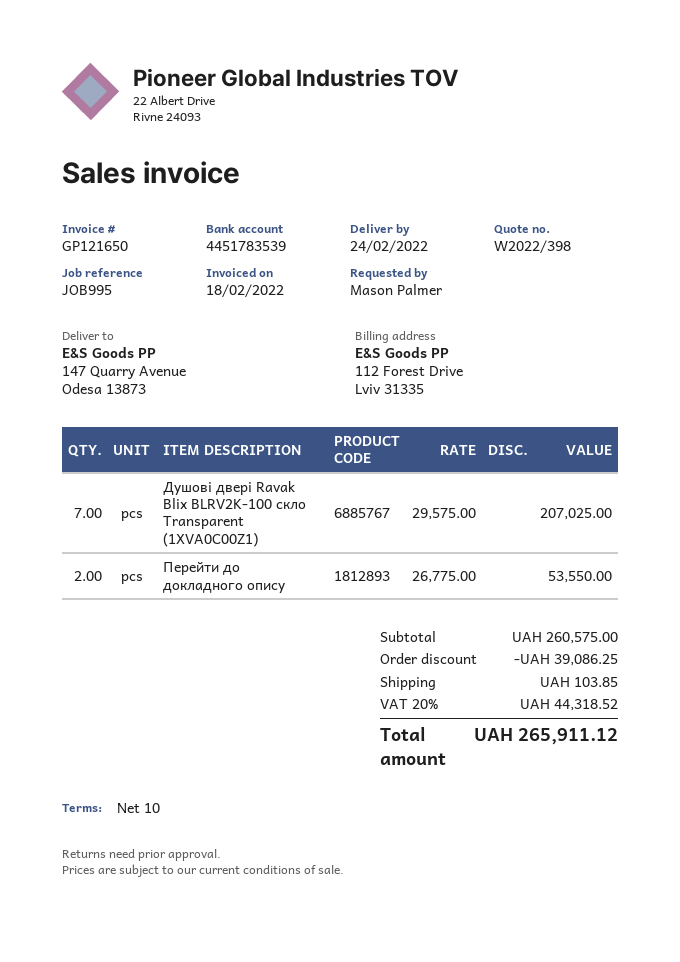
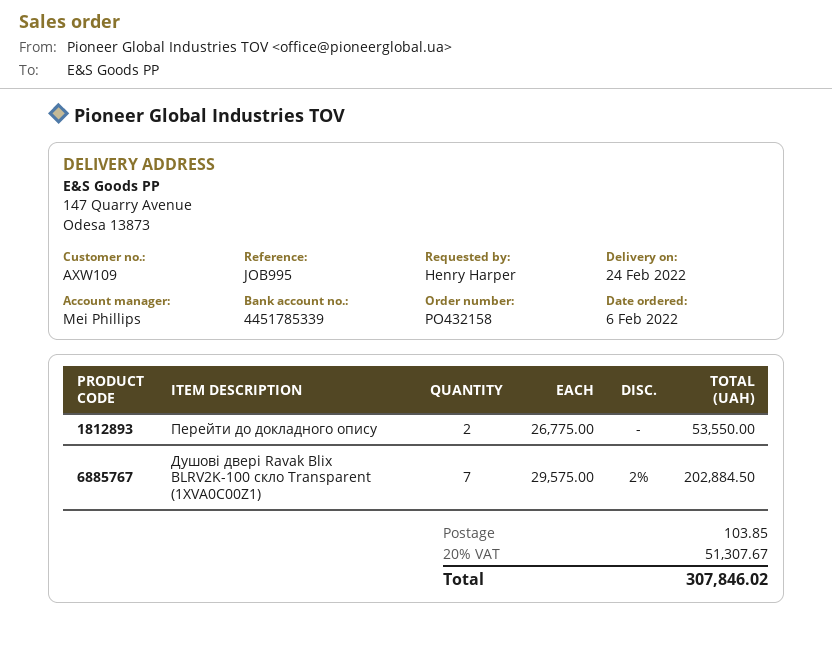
ordered by: Mason Palmer -> Henry Harper
bank account: 4451783539 -> 4451785339
Душові двері Ravak Blix BLRV2K-100 скло Transparent (1XVA0C00Z1): 7 x 29575.00 = 207025.00 -> 7 x 29575.00 - 2% = 202884.50
discount: 39086.25 -> none
tax: 20% = 44318.52 -> 20% = 51307.67
total: 265911.12 -> 307846.02

